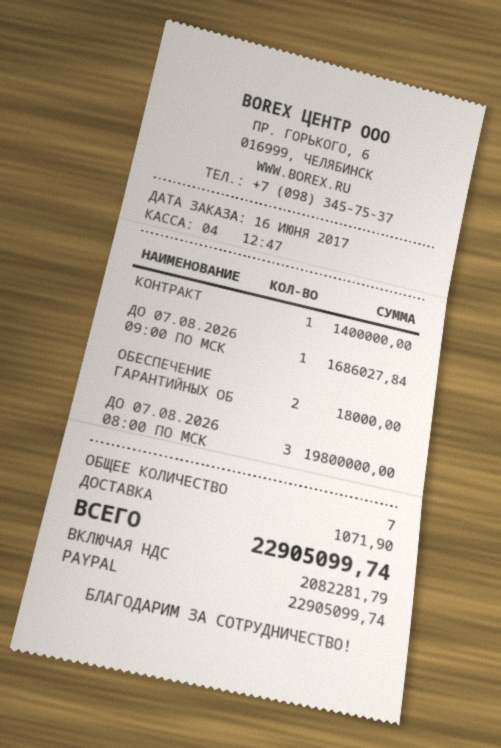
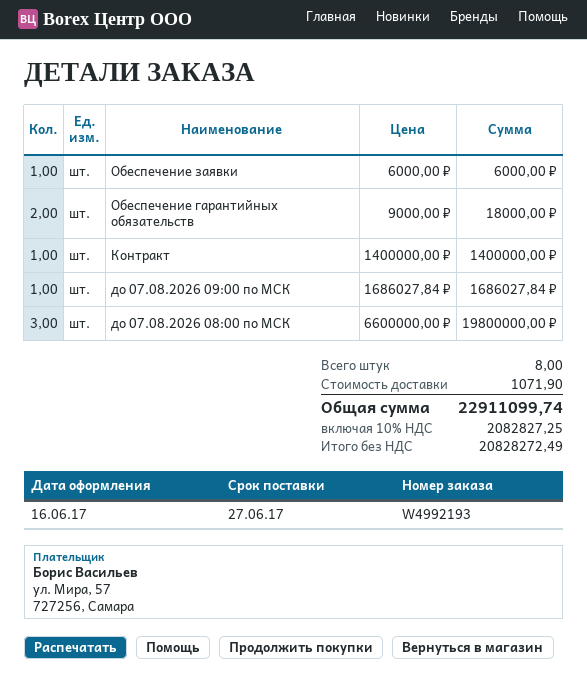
Обеспечение заявки: none -> 1 for 6000.00
total quantity: 7 -> 8
tax: 2082281.79 -> 2082827.25
total: 22905099.74 -> 22911099.74

